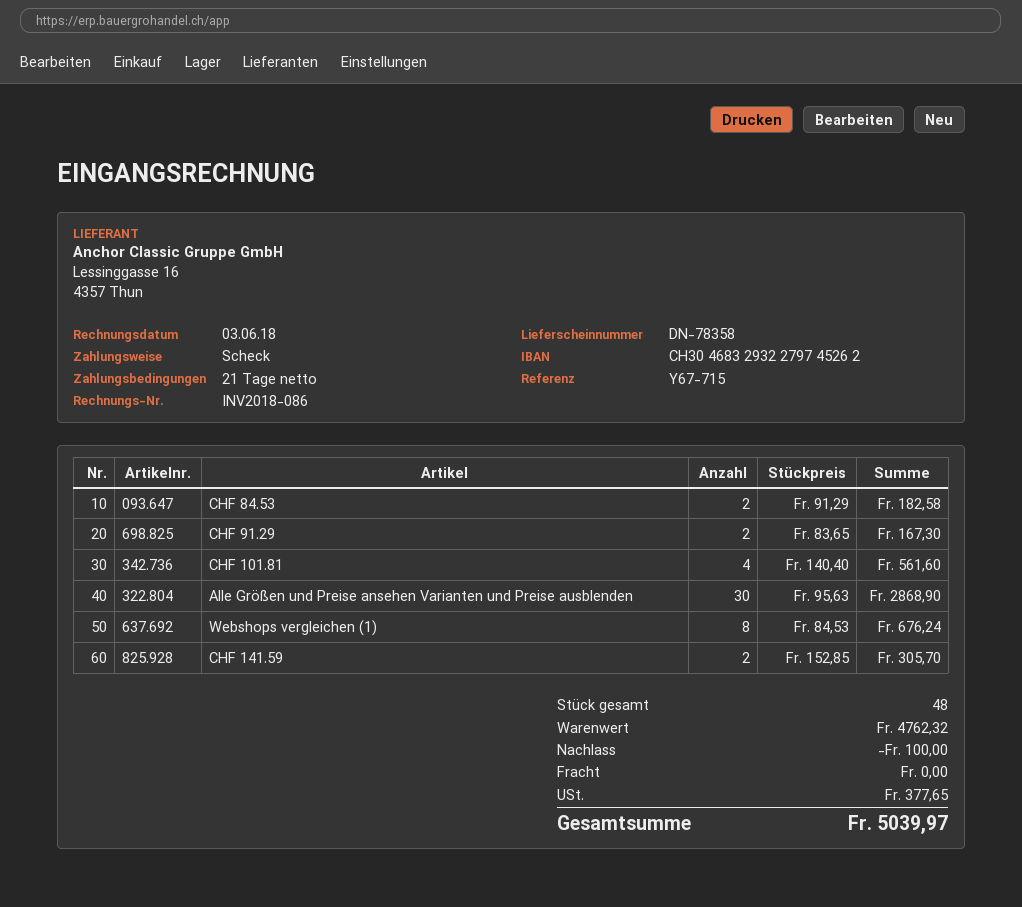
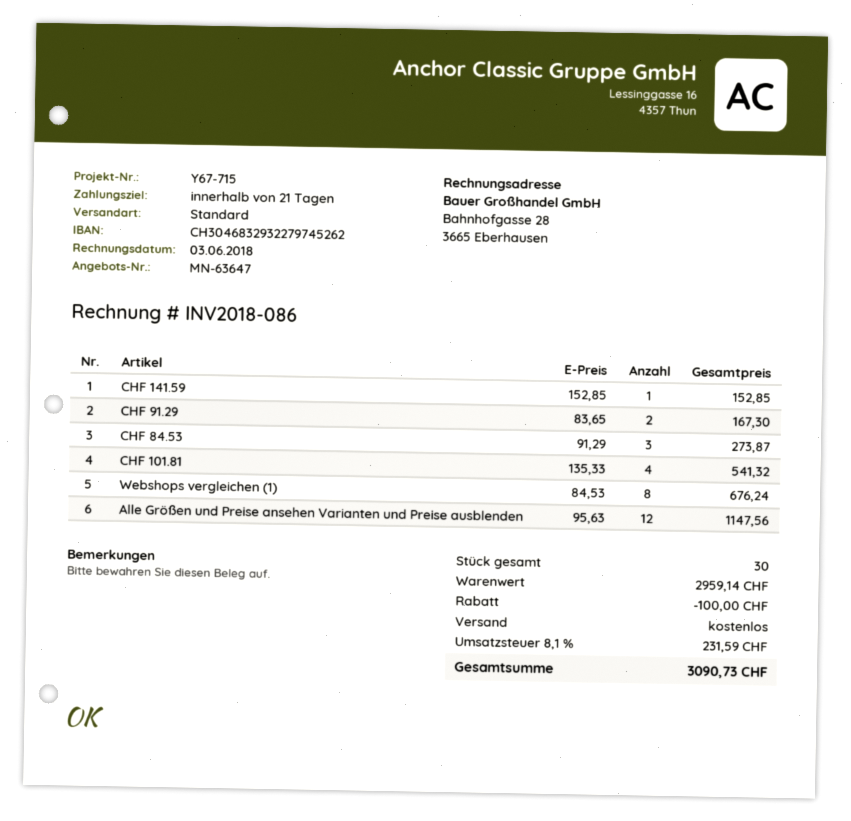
CHF 84.53: 2 x 91.29 = 182.58 -> 3 x 91.29 = 273.87
CHF 101.81: 4 x 140.40 = 561.60 -> 4 x 135.33 = 541.32
Alle Größen und Preise ansehen Varianten und Preise ausblenden: 30 x 95.63 = 2868.90 -> 12 x 95.63 = 1147.56
CHF 141.59: 2 x 152.85 = 305.70 -> 1 x 152.85 = 152.85
total quantity: 48 -> 30
subtotal: 4762.32 -> 2959.14
tax: 377.65 -> 231.59
total: 5039.97 -> 3090.73

